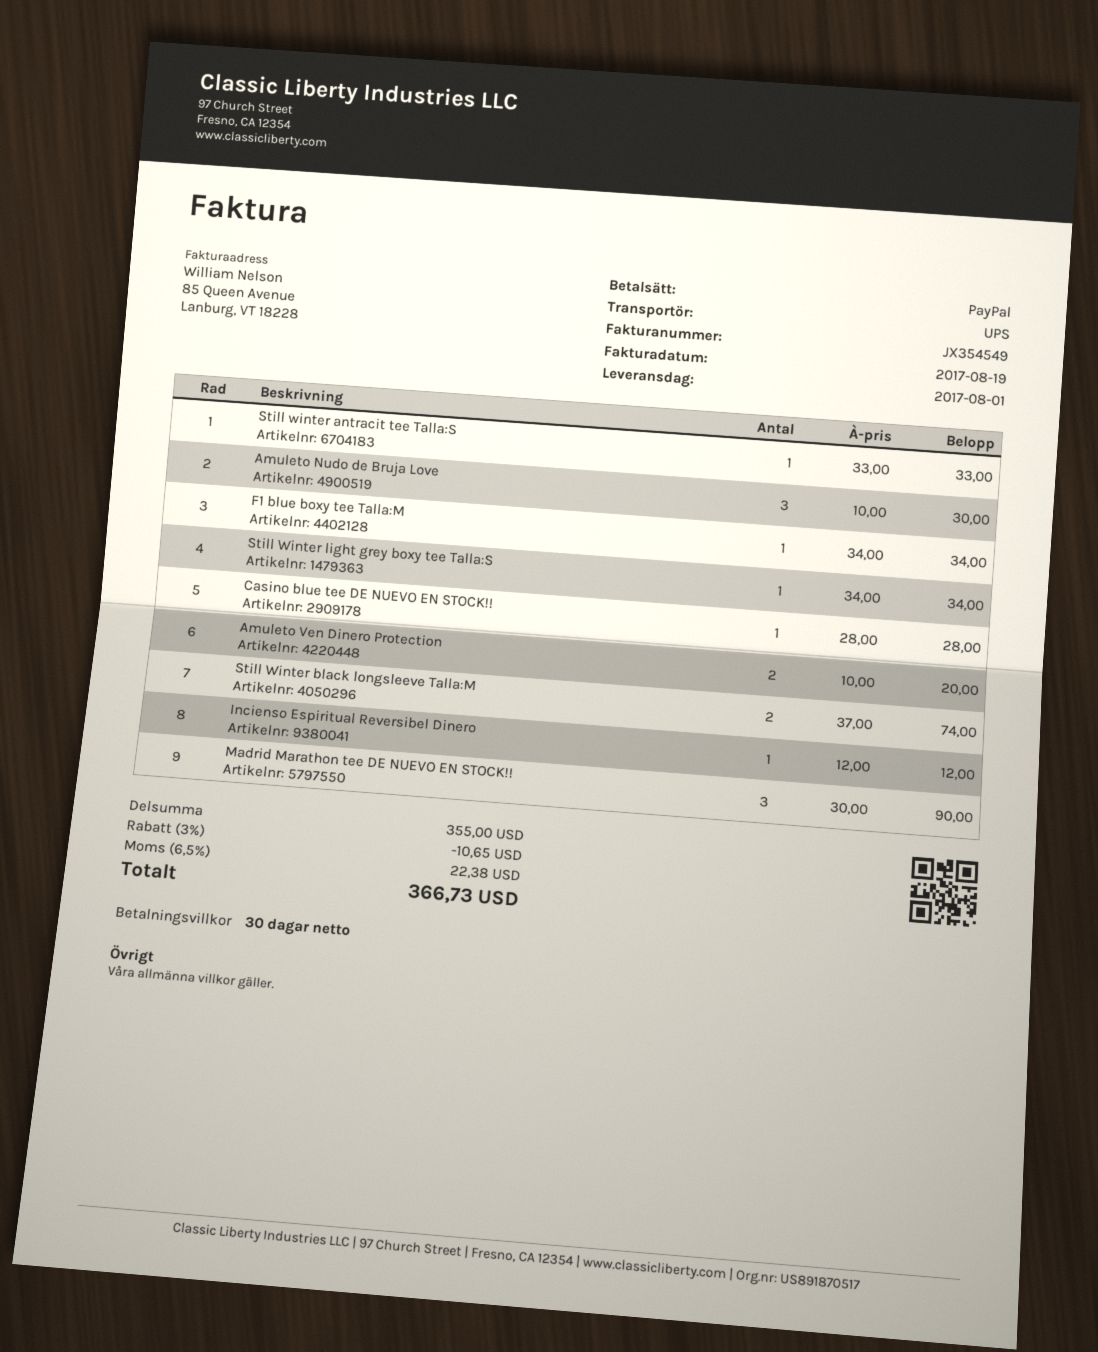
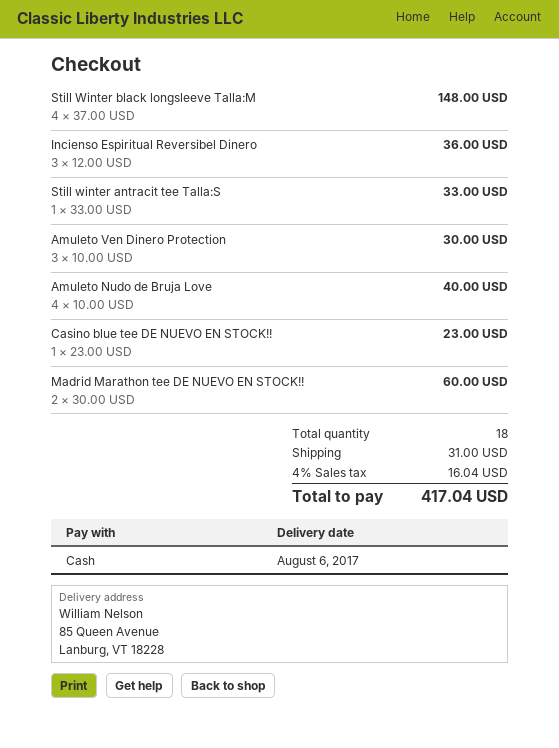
delivery date: 2017-08-01 -> 2017-08-06
payment method: PayPal -> cash
Amuleto Nudo de Bruja Love: 3 x 10.00 = 30.00 -> 4 x 10.00 = 40.00
F1 blue boxy tee Talla:M: 1 x 34.00 = 34.00 -> none
Still Winter light grey boxy tee Talla:S: 1 x 34.00 = 34.00 -> none
Casino blue tee DE NUEVO EN STOCK!!: 1 x 28.00 = 28.00 -> 1 x 23.00 = 23.00
Amuleto Ven Dinero Protection: 2 x 10.00 = 20.00 -> 3 x 10.00 = 30.00
Still Winter black longsleeve Talla:M: 2 x 37.00 = 74.00 -> 4 x 37.00 = 148.00
Incienso Espiritual Reversibel Dinero: 1 x 12.00 = 12.00 -> 3 x 12.00 = 36.00
Madrid Marathon tee DE NUEVO EN STOCK!!: 3 x 30.00 = 90.00 -> 2 x 30.00 = 60.00
discount: 3% = 10.65 -> none
shipping: none -> 31.00
tax: 6.5% = 22.38 -> 4% = 16.04
total: 366.73 -> 417.04

